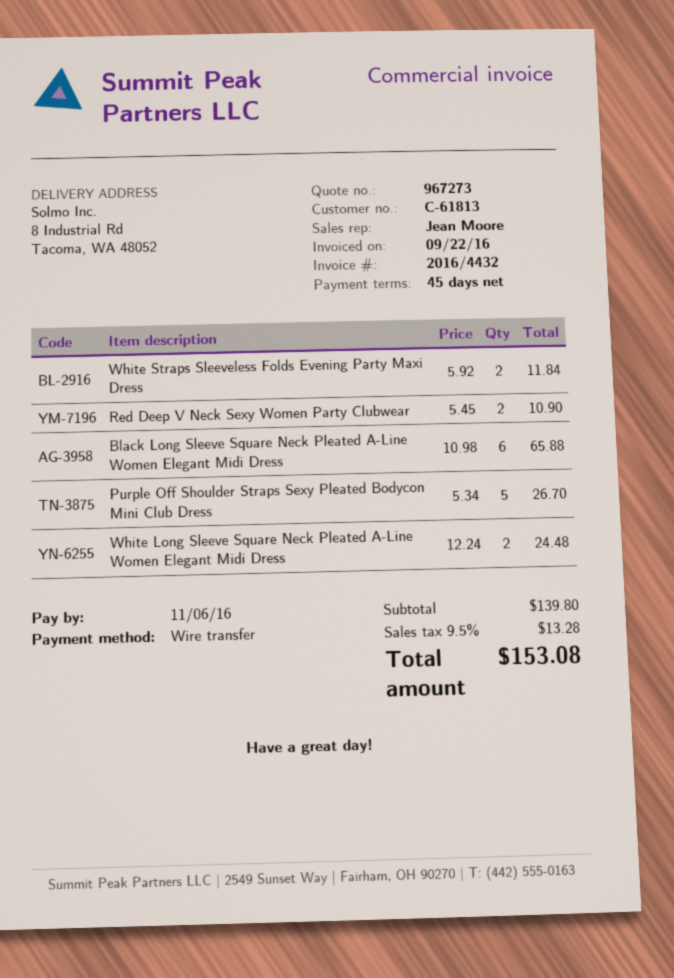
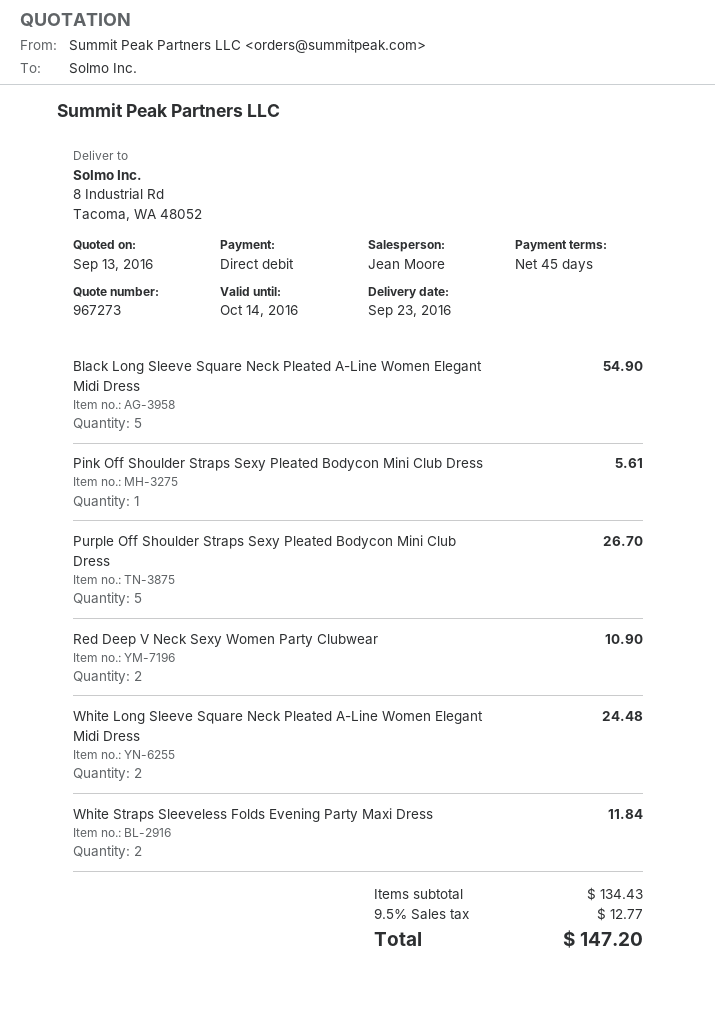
payment method: bank transfer -> direct debit
Black Long Sleeve Square Neck Pleated A-Line Women Elegant Midi Dress: 6 for 65.88 -> 5 for 54.90
Pink Off Shoulder Straps Sexy Pleated Bodycon Mini Club Dress: none -> 1 for 5.61
subtotal: 139.80 -> 134.43
tax: 9.5% = 13.28 -> 9.5% = 12.77
total: 153.08 -> 147.20

